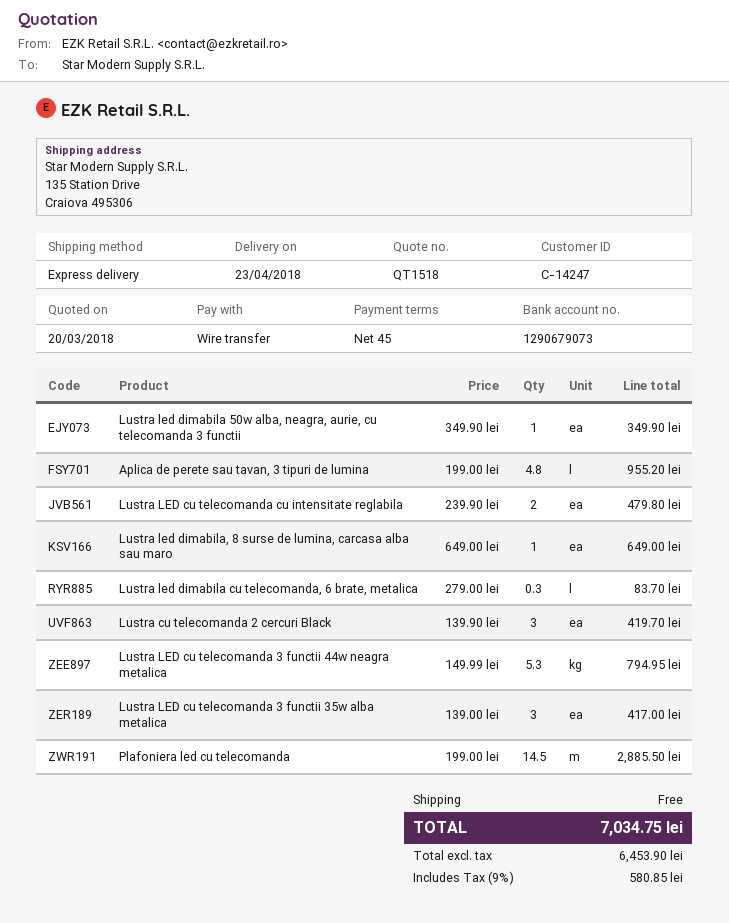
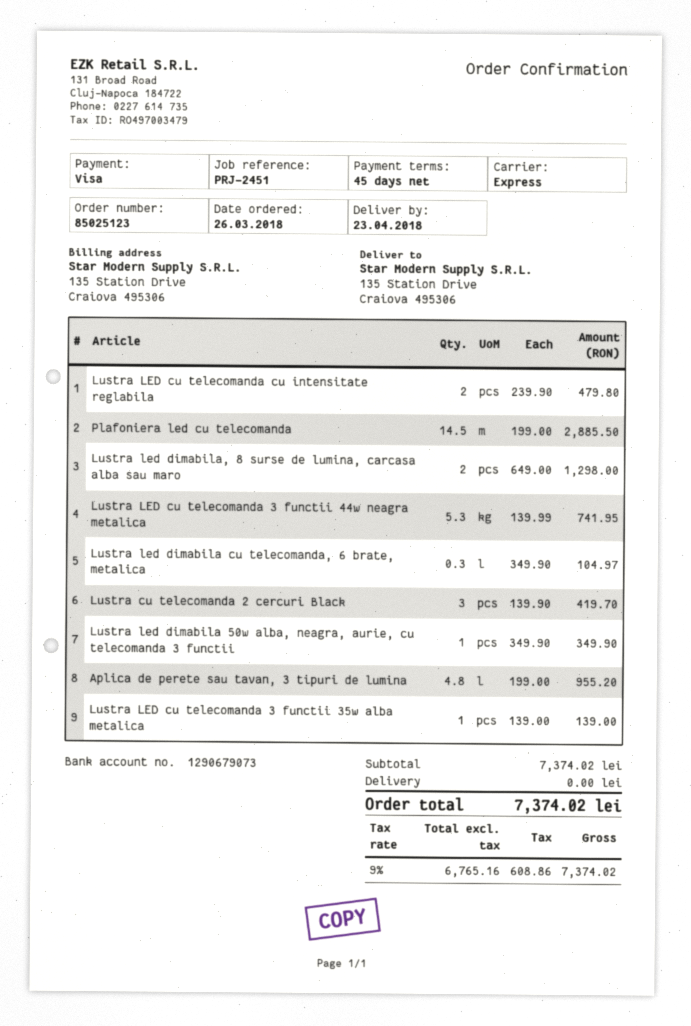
payment method: bank transfer -> Visa
Lustra led dimabila, 8 surse de lumina, carcasa alba sau maro: 1 x 649.00 = 649.00 -> 2 x 649.00 = 1298.00
Lustra led dimabila cu telecomanda, 6 brate, metalica: 0.3 x 279.00 = 83.70 -> 0.3 x 349.90 = 104.97
Lustra LED cu telecomanda 3 functii 44w neagra metalica: 5.3 x 149.99 = 794.95 -> 5.3 x 139.99 = 741.95
Lustra LED cu telecomanda 3 functii 35w alba metalica: 3 x 139.00 = 417.00 -> 1 x 139.00 = 139.00
net: 6453.90 -> 6765.16
tax: 9% = 580.85 -> 9% = 608.86
total: 7034.75 -> 7374.02

